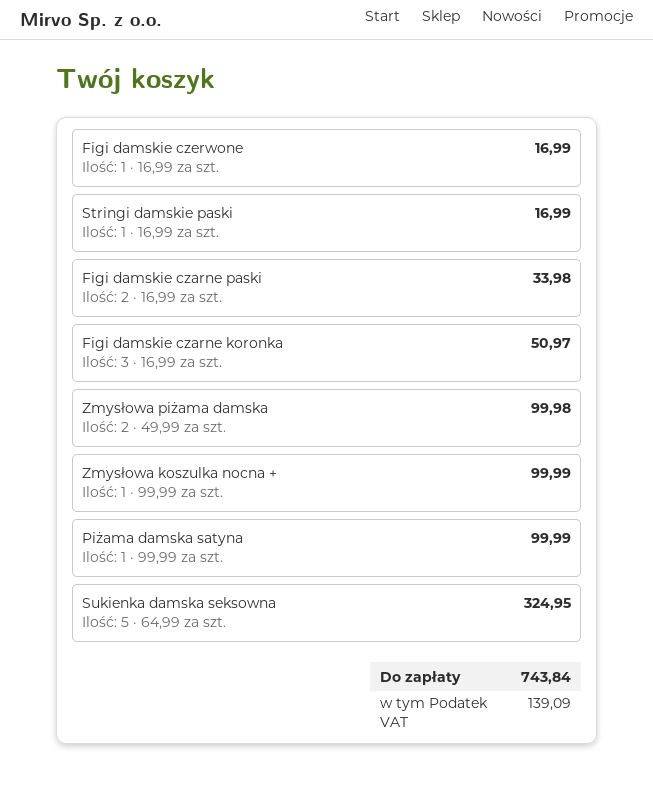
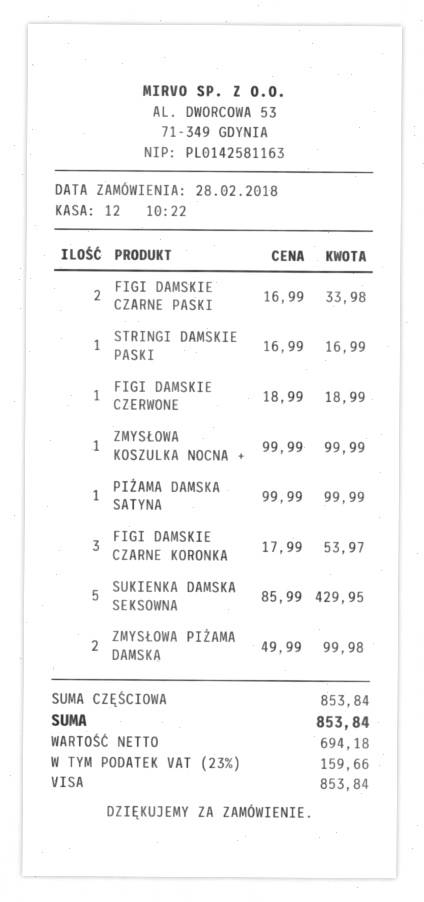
Figi damskie czerwone: 1 x 16.99 = 16.99 -> 1 x 18.99 = 18.99
Figi damskie czarne koronka: 3 x 16.99 = 50.97 -> 3 x 17.99 = 53.97
Sukienka damska seksowna: 5 x 64.99 = 324.95 -> 5 x 85.99 = 429.95
tax: 139.09 -> 159.66
total: 743.84 -> 853.84

